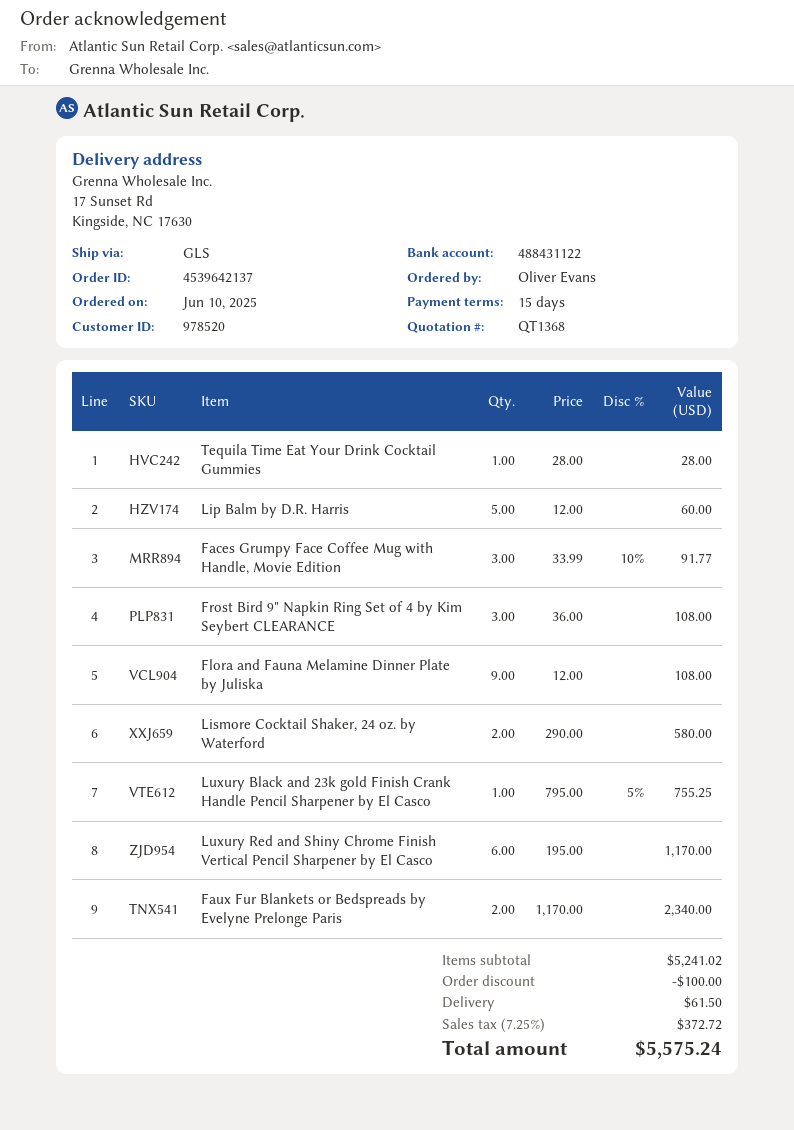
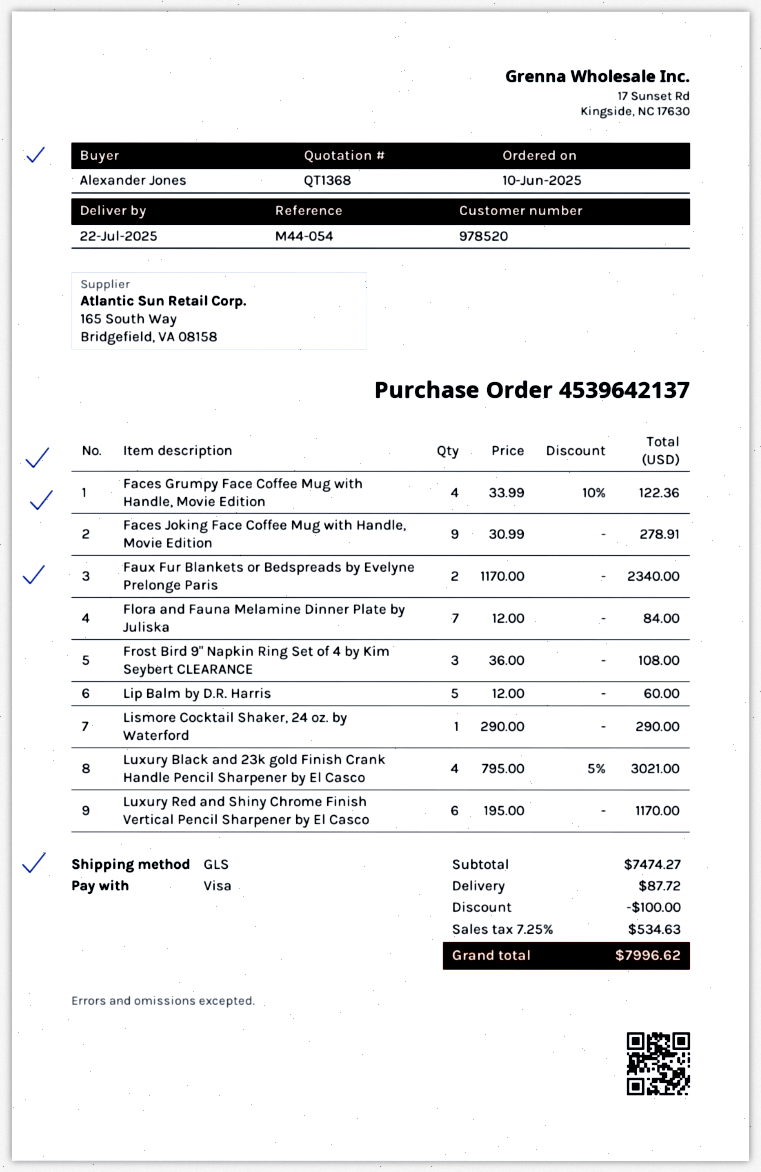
ordered by: Oliver Evans -> Alexander Jones
Tequila Time Eat Your Drink Cocktail Gummies: 1 x 28.00 = 28.00 -> none
Faces Grumpy Face Coffee Mug with Handle, Movie Edition: 3 x 33.99 - 10% = 91.77 -> 4 x 33.99 - 10% = 122.36
Flora and Fauna Melamine Dinner Plate by Juliska: 9 x 12.00 = 108.00 -> 7 x 12.00 = 84.00
Lismore Cocktail Shaker, 24 oz. by Waterford: 2 x 290.00 = 580.00 -> 1 x 290.00 = 290.00
Luxury Black and 23k gold Finish Crank Handle Pencil Sharpener by El Casco: 1 x 795.00 - 5% = 755.25 -> 4 x 795.00 - 5% = 3021.00
Faces Joking Face Coffee Mug with Handle, Movie Edition: none -> 9 x 30.99 = 278.91
subtotal: 5241.02 -> 7474.27
shipping: 61.50 -> 87.72
tax: 7.25% = 372.72 -> 7.25% = 534.63
total: 5575.24 -> 7996.62

